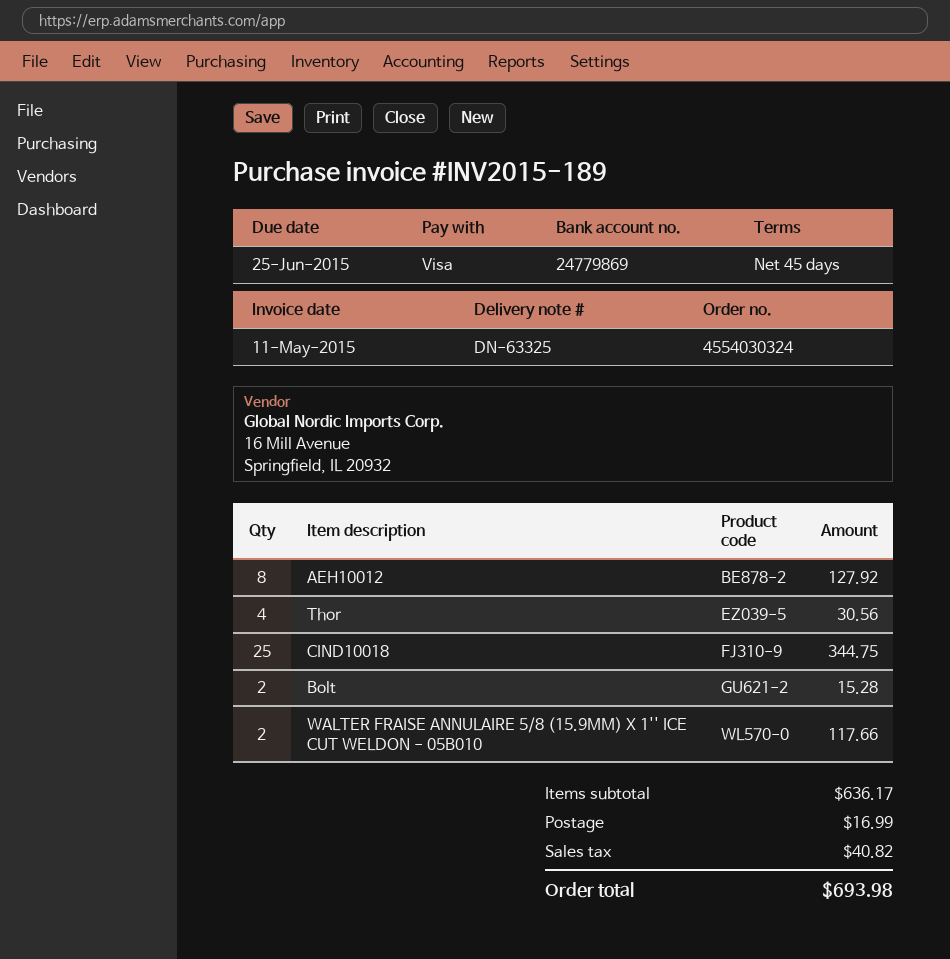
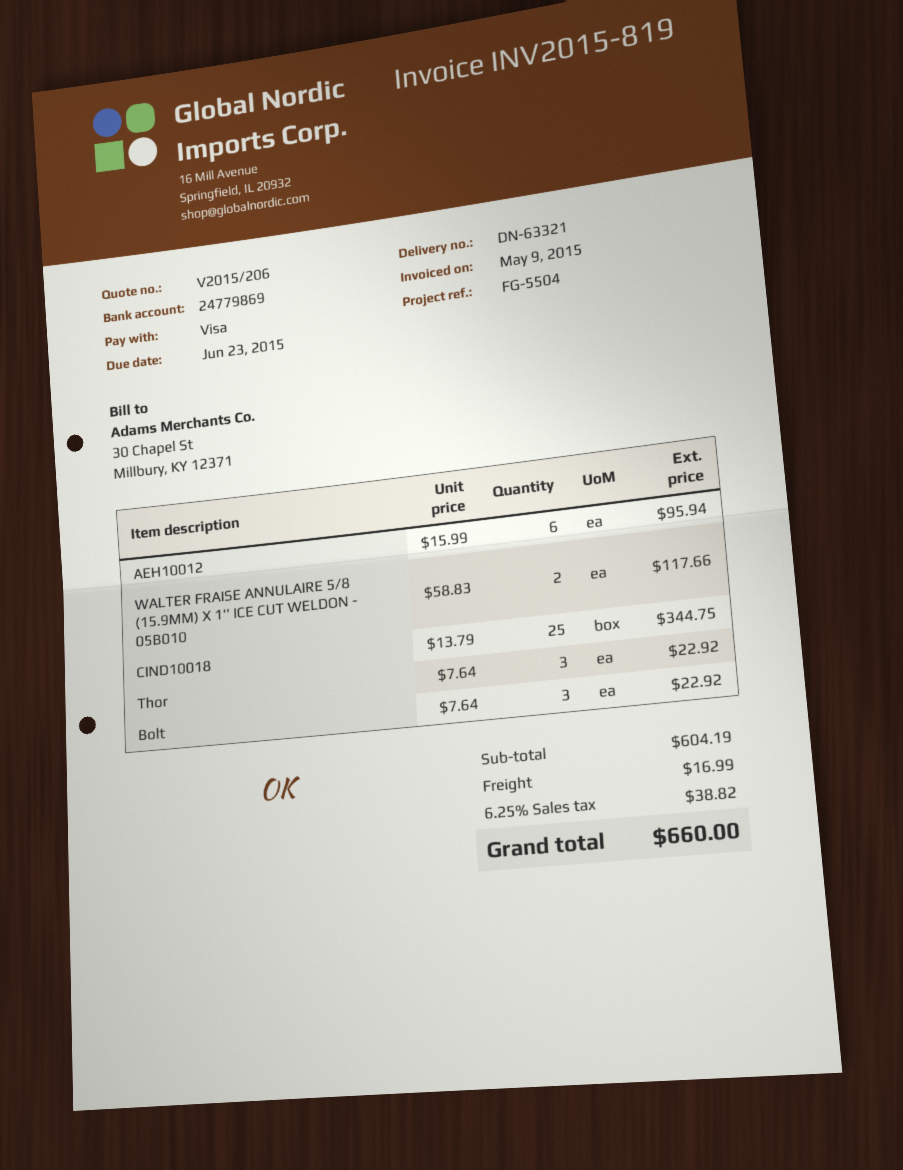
delivery note number: DN-63325 -> DN-63321
invoice number: INV2015-189 -> INV2015-819
invoice date: 2015-05-11 -> 2015-05-09
due date: 2015-06-25 -> 2015-06-23
AEH10012: 8 for 127.92 -> 6 for 95.94
Thor: 4 for 30.56 -> 3 for 22.92
Bolt: 2 for 15.28 -> 3 for 22.92
subtotal: 636.17 -> 604.19
tax: 40.82 -> 38.82
total: 693.98 -> 660.00

